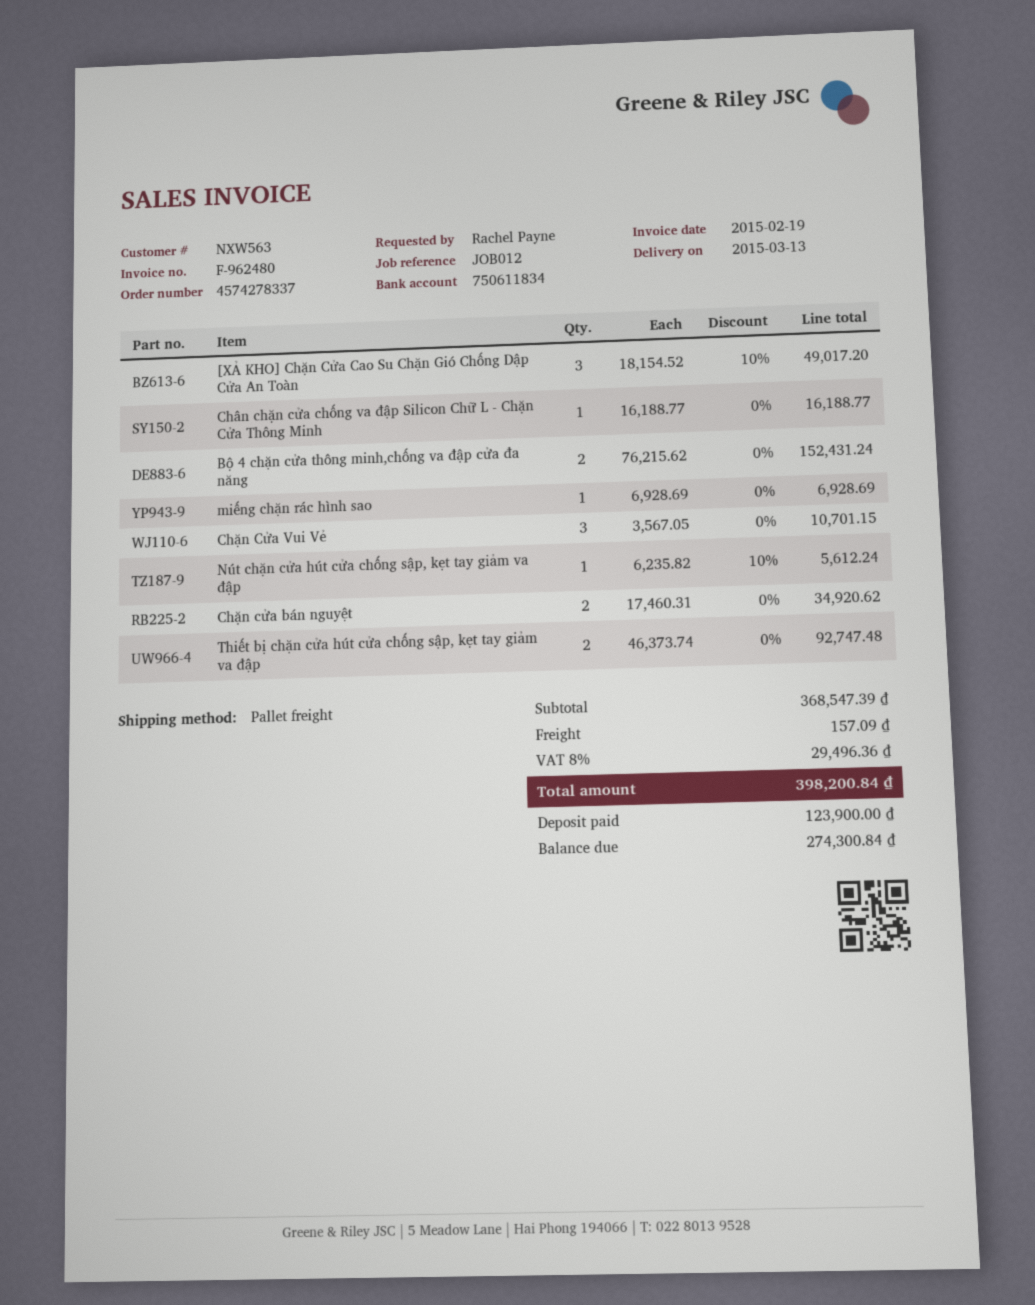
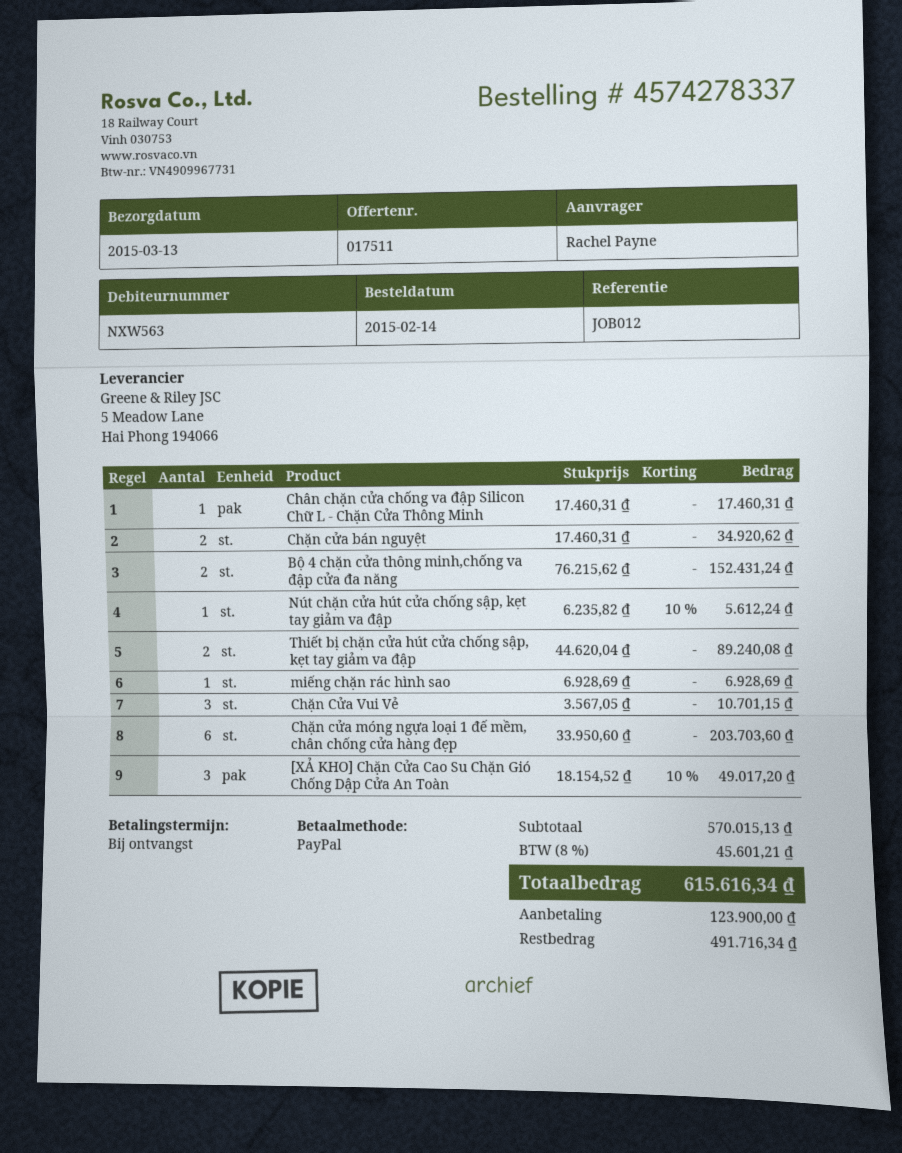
Chân chặn cửa chống va đập Silicon Chữ L - Chặn Cửa Thông Minh: 1 x 16188.77 = 16188.77 -> 1 x 17460.31 = 17460.31
Thiết bị chặn cửa hút cửa chống sập, kẹt tay giảm va đập: 2 x 46373.74 = 92747.48 -> 2 x 44620.04 = 89240.08
Chặn cửa móng ngựa loại 1 đế mềm, chân chống cửa hàng đẹp: none -> 6 x 33950.60 = 203703.60
subtotal: 368547.39 -> 570015.13
shipping: 157.09 -> none
tax: 8% = 29496.36 -> 8% = 45601.21
total: 398200.84 -> 615616.34
balance: 274300.84 -> 491716.34

